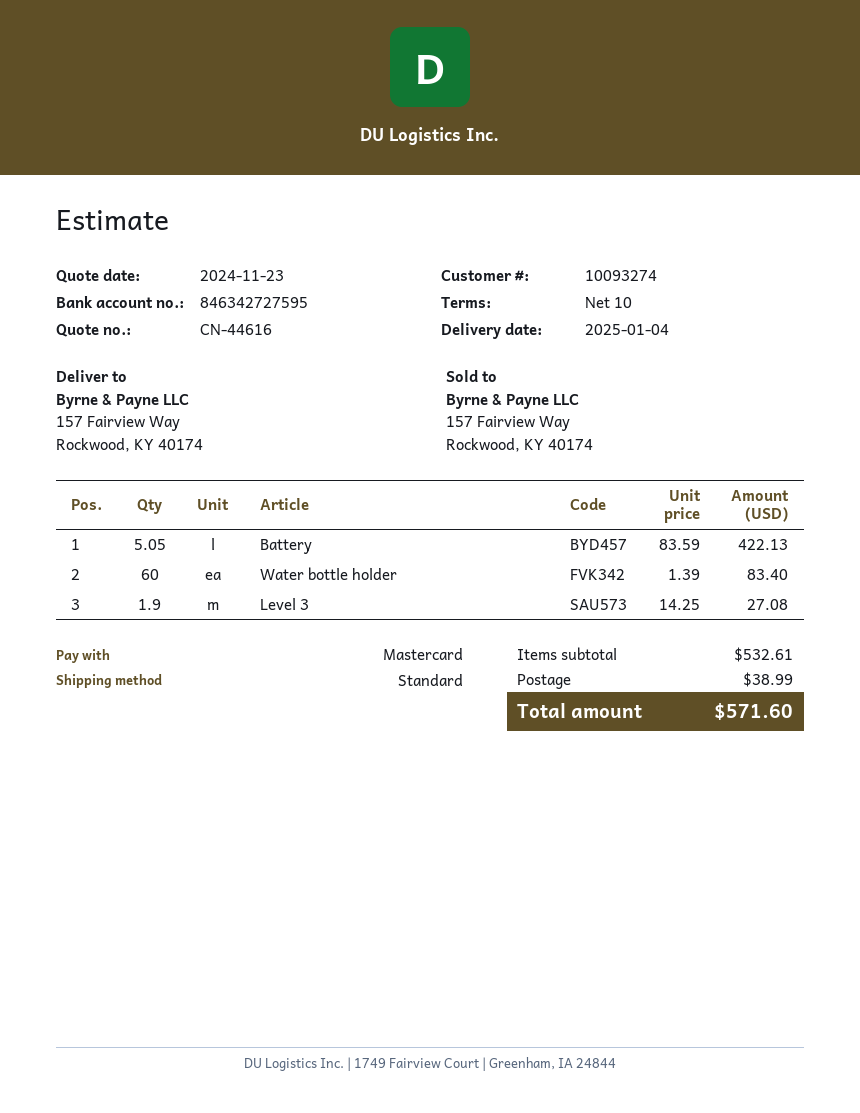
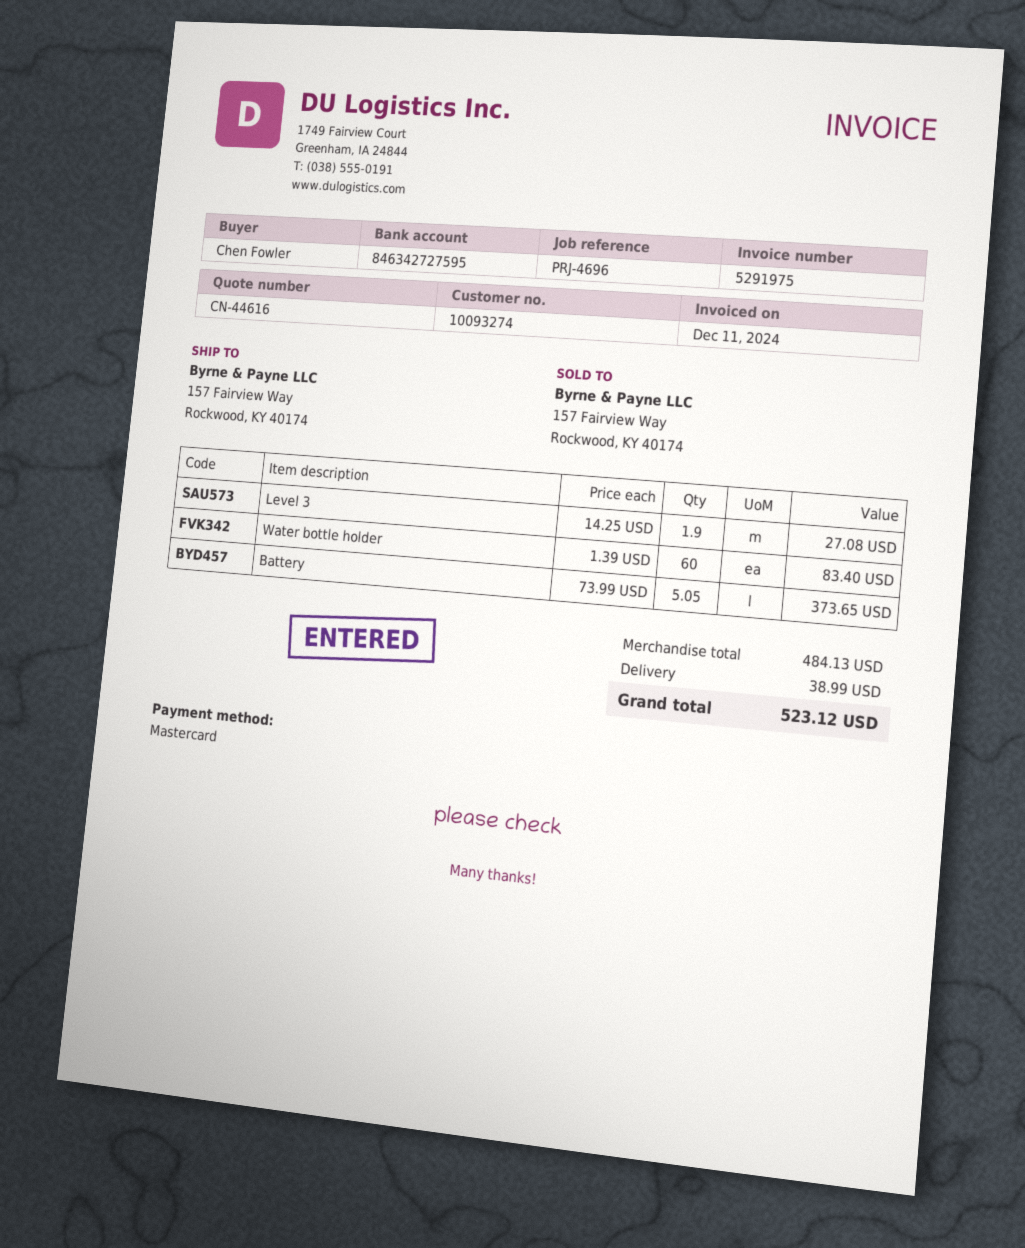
Battery: 5.05 x 83.59 = 422.13 -> 5.05 x 73.99 = 373.65
subtotal: 532.61 -> 484.13
total: 571.60 -> 523.12

